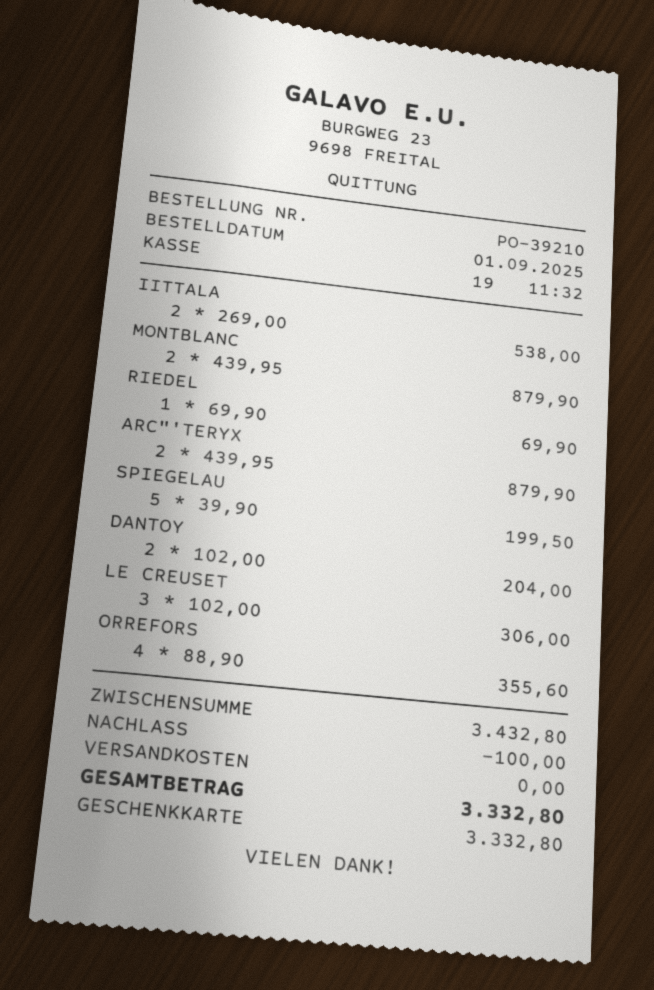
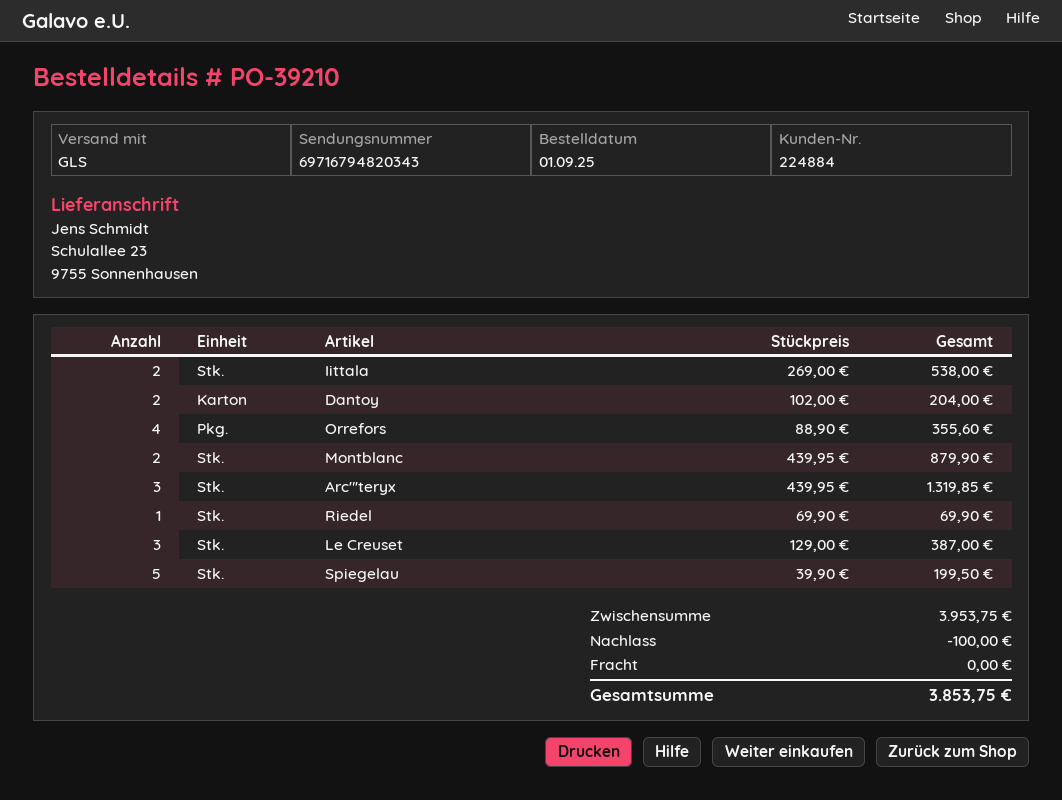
ARC"'TERYX: 2 x 439.95 = 879.90 -> 3 x 439.95 = 1319.85
LE CREUSET: 3 x 102.00 = 306.00 -> 3 x 129.00 = 387.00
subtotal: 3432.80 -> 3953.75
total: 3332.80 -> 3853.75

